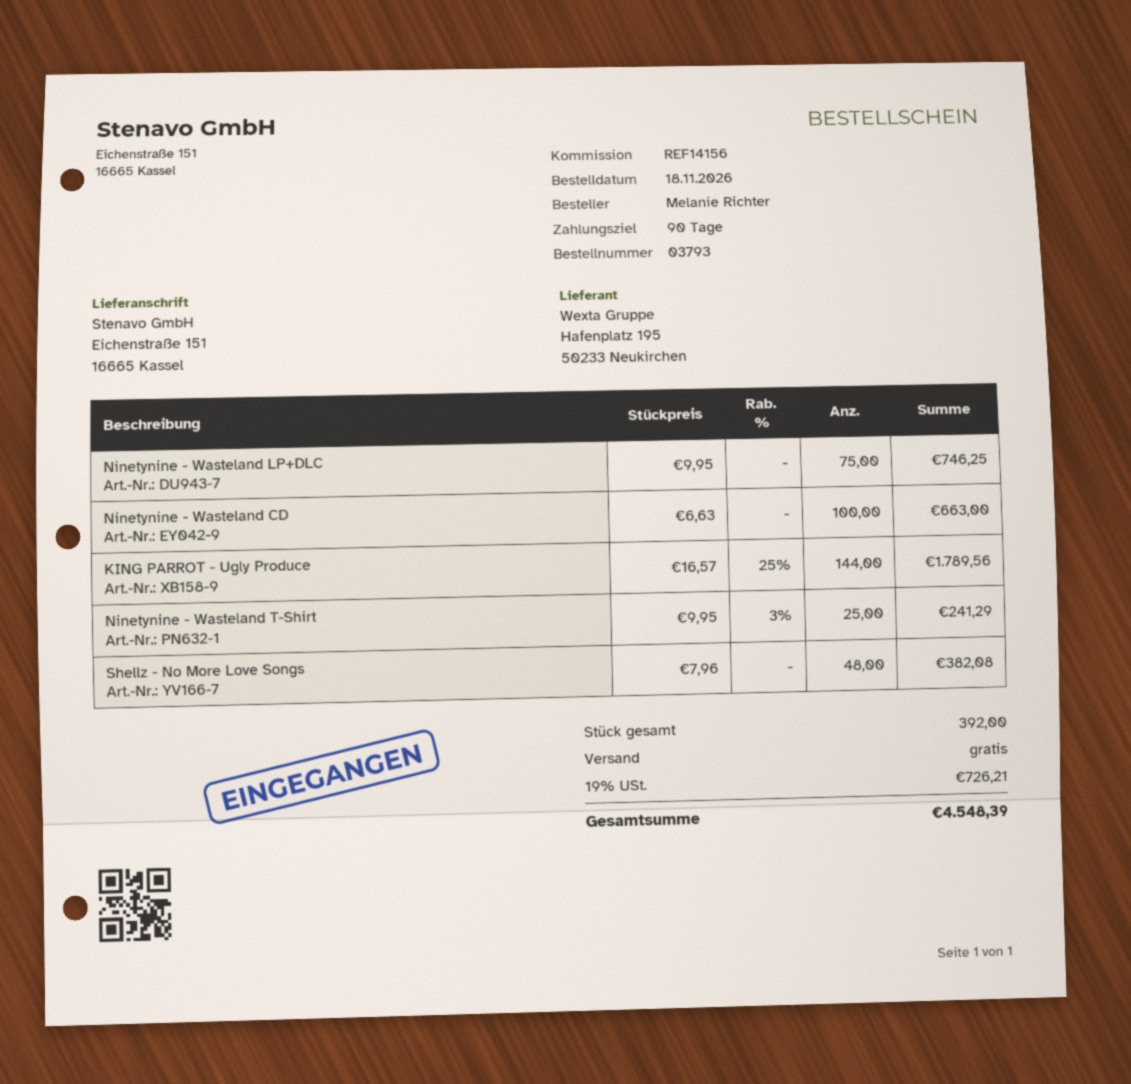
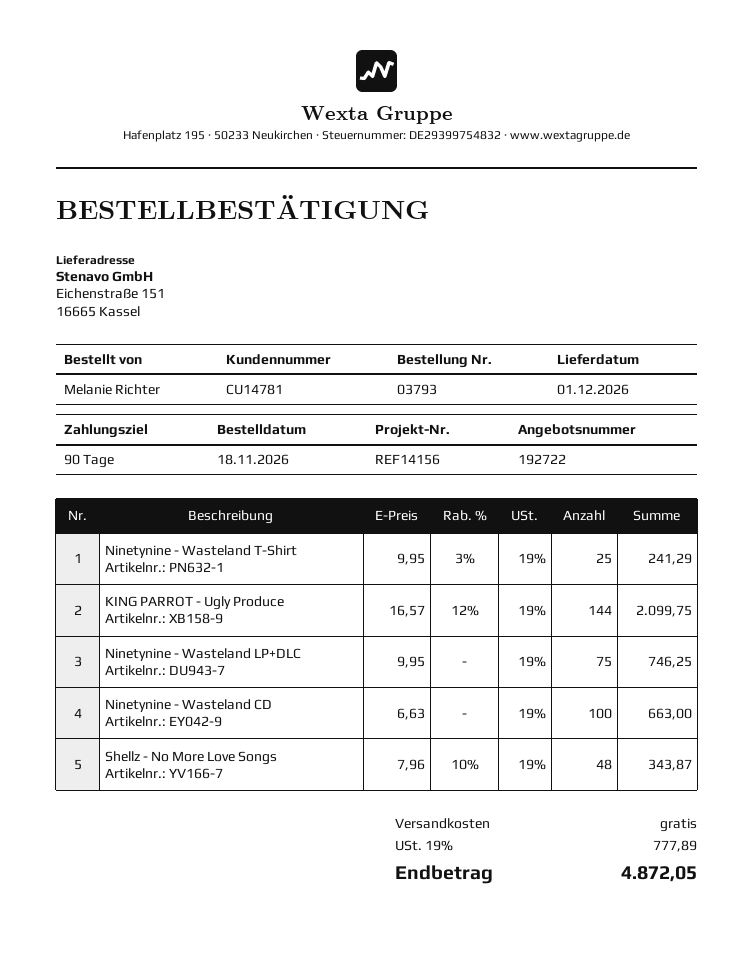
KING PARROT - Ugly Produce: 144 x 16.57 - 25% = 1789.56 -> 144 x 16.57 - 12% = 2099.75
Shellz - No More Love Songs: 48 x 7.96 = 382.08 -> 48 x 7.96 - 10% = 343.87
tax: 19% = 726.21 -> 19% = 777.89
total: 4548.39 -> 4872.05

